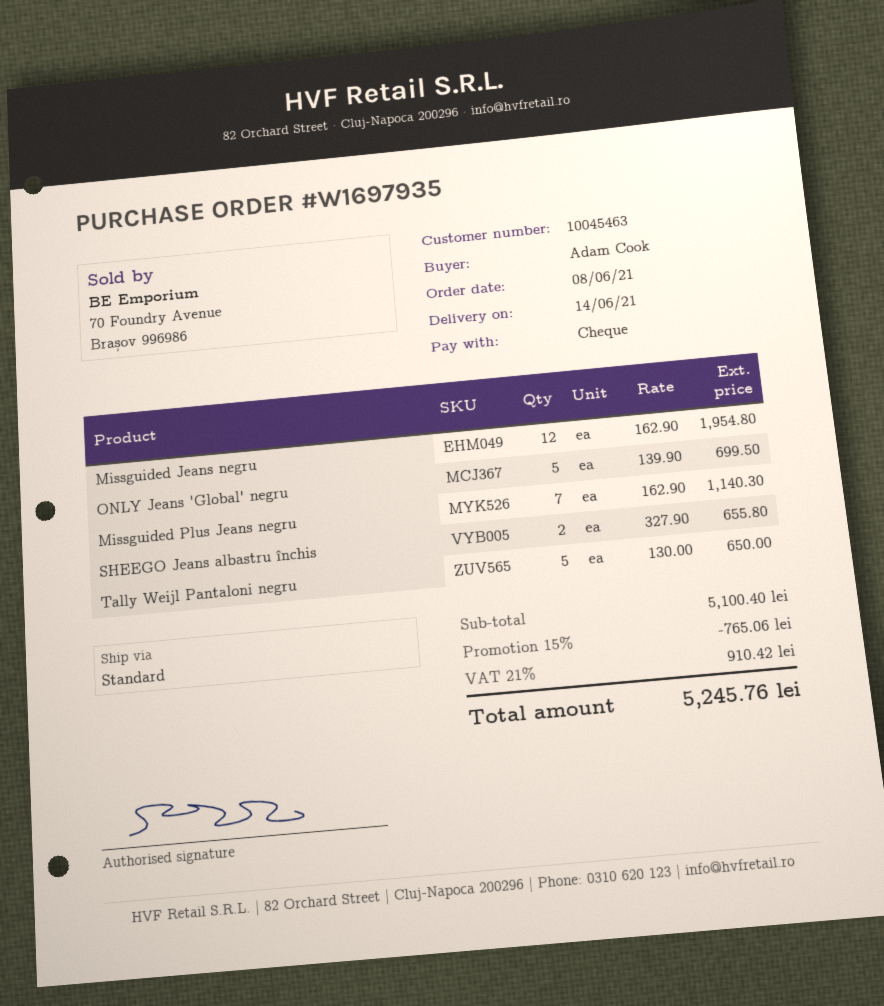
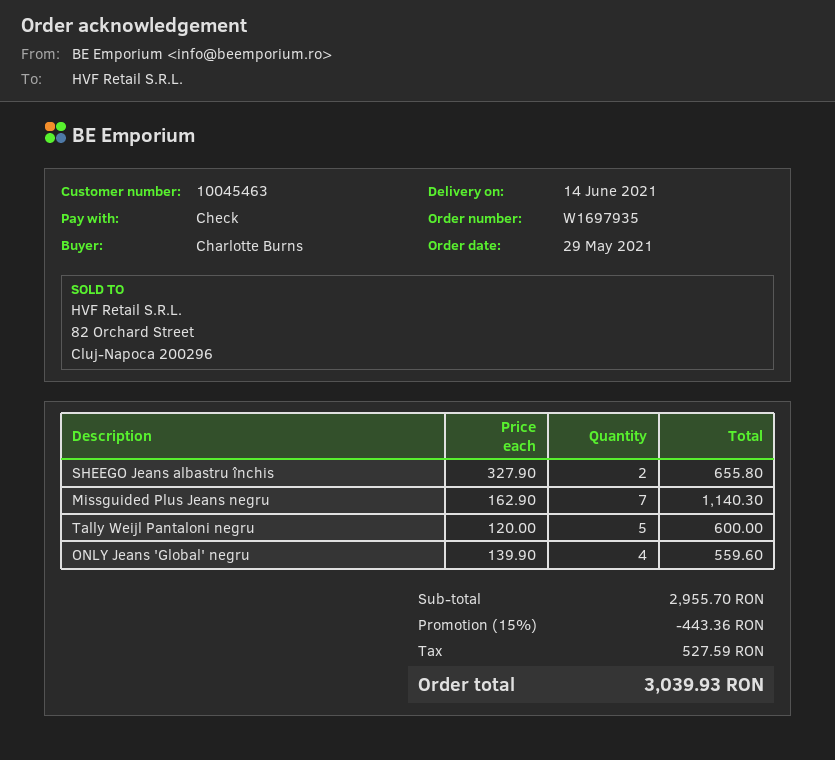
order date: 2021-06-08 -> 2021-05-29
ordered by: Adam Cook -> Charlotte Burns
Missguided Jeans negru: 12 x 162.90 = 1954.80 -> none
ONLY Jeans 'Global' negru: 5 x 139.90 = 699.50 -> 4 x 139.90 = 559.60
Tally Weijl Pantaloni negru: 5 x 130.00 = 650.00 -> 5 x 120.00 = 600.00
subtotal: 5100.40 -> 2955.70
discount: 15% = 765.06 -> 15% = 443.36
tax: 910.42 -> 527.59
total: 5245.76 -> 3039.93

